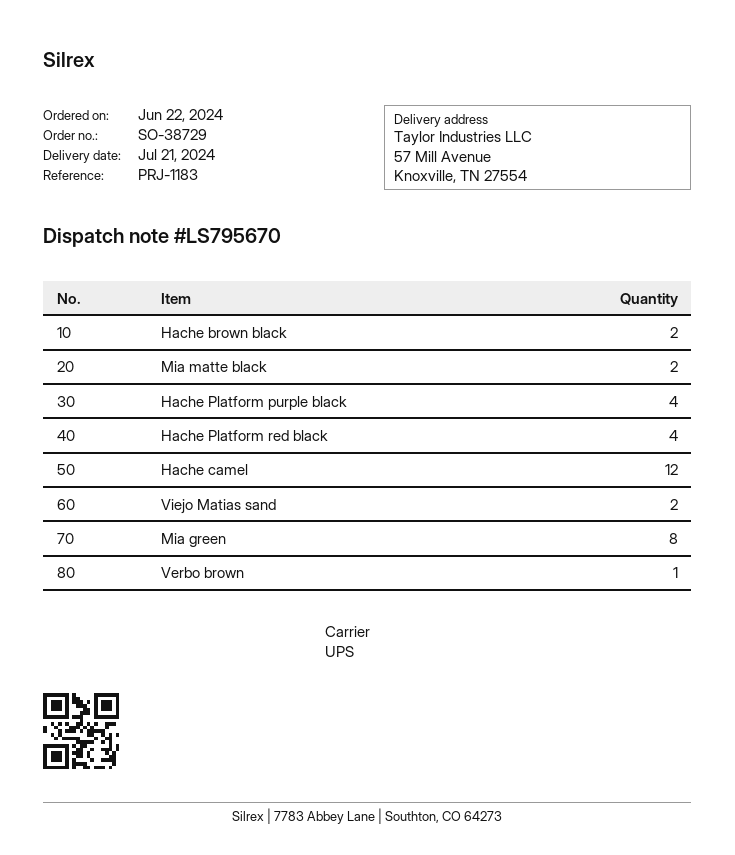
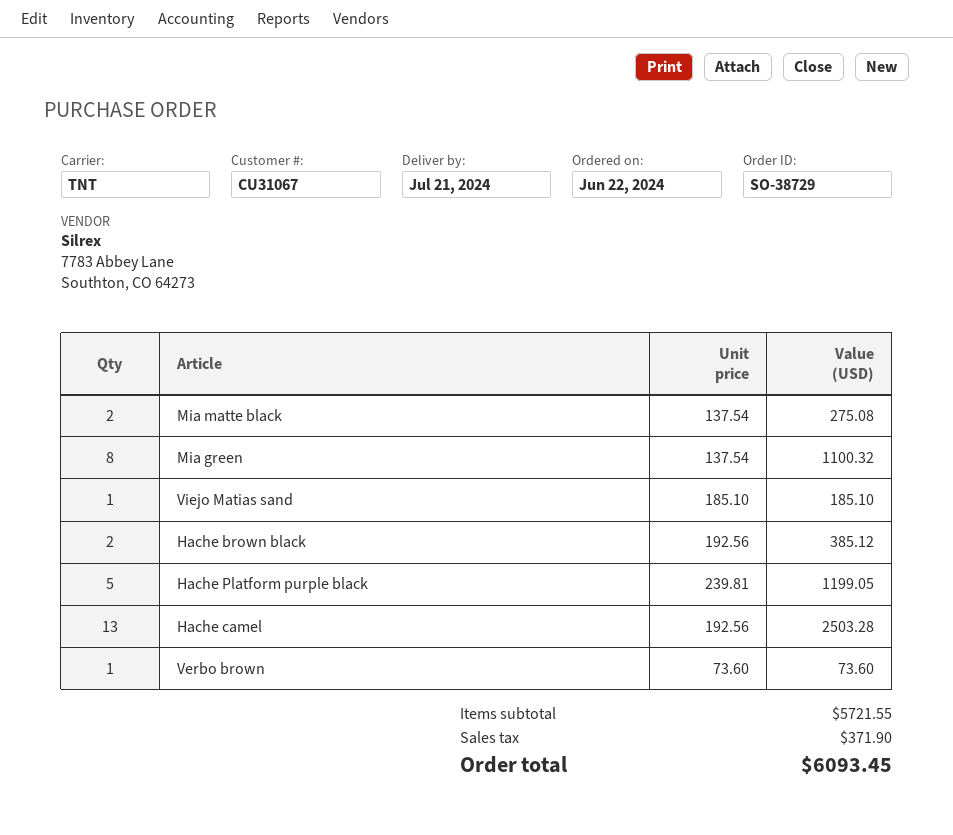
shipping method: UPS -> TNT
Hache Platform purple black: 4 -> 5
Hache Platform red black: 4 -> none
Hache camel: 12 -> 13
Viejo Matias sand: 2 -> 1

